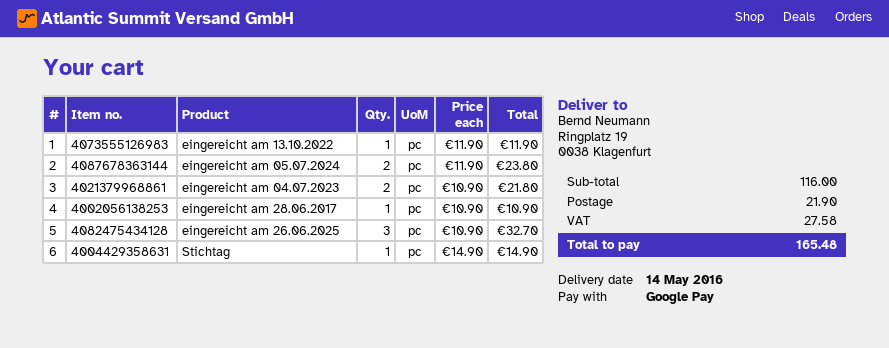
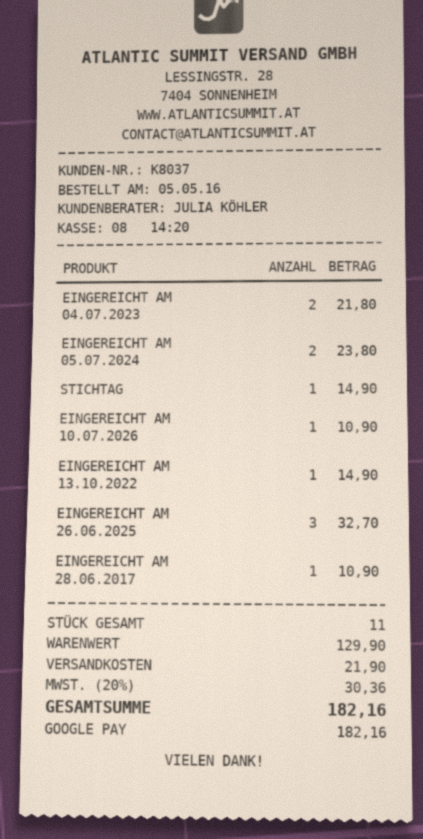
eingereicht am 13.10.2022: 1 for 11.90 -> 1 for 14.90
EINGEREICHT AM 10.07.2026: none -> 1 for 10.90
subtotal: 116.00 -> 129.90
tax: 27.58 -> 30.36
total: 165.48 -> 182.16

